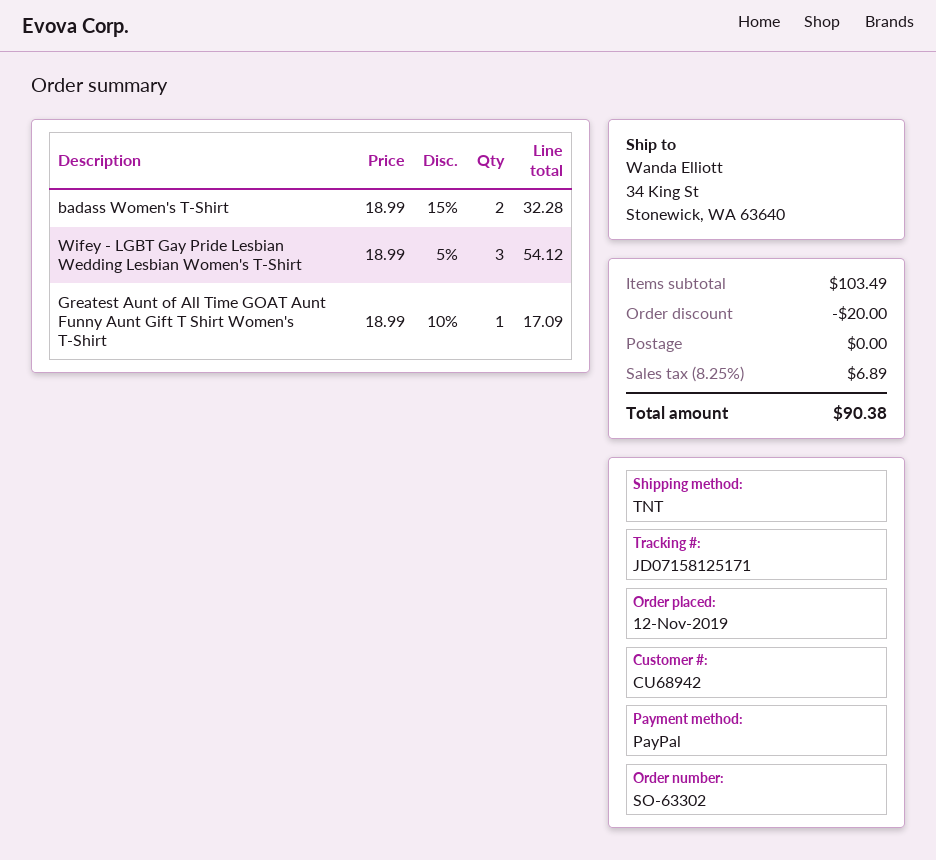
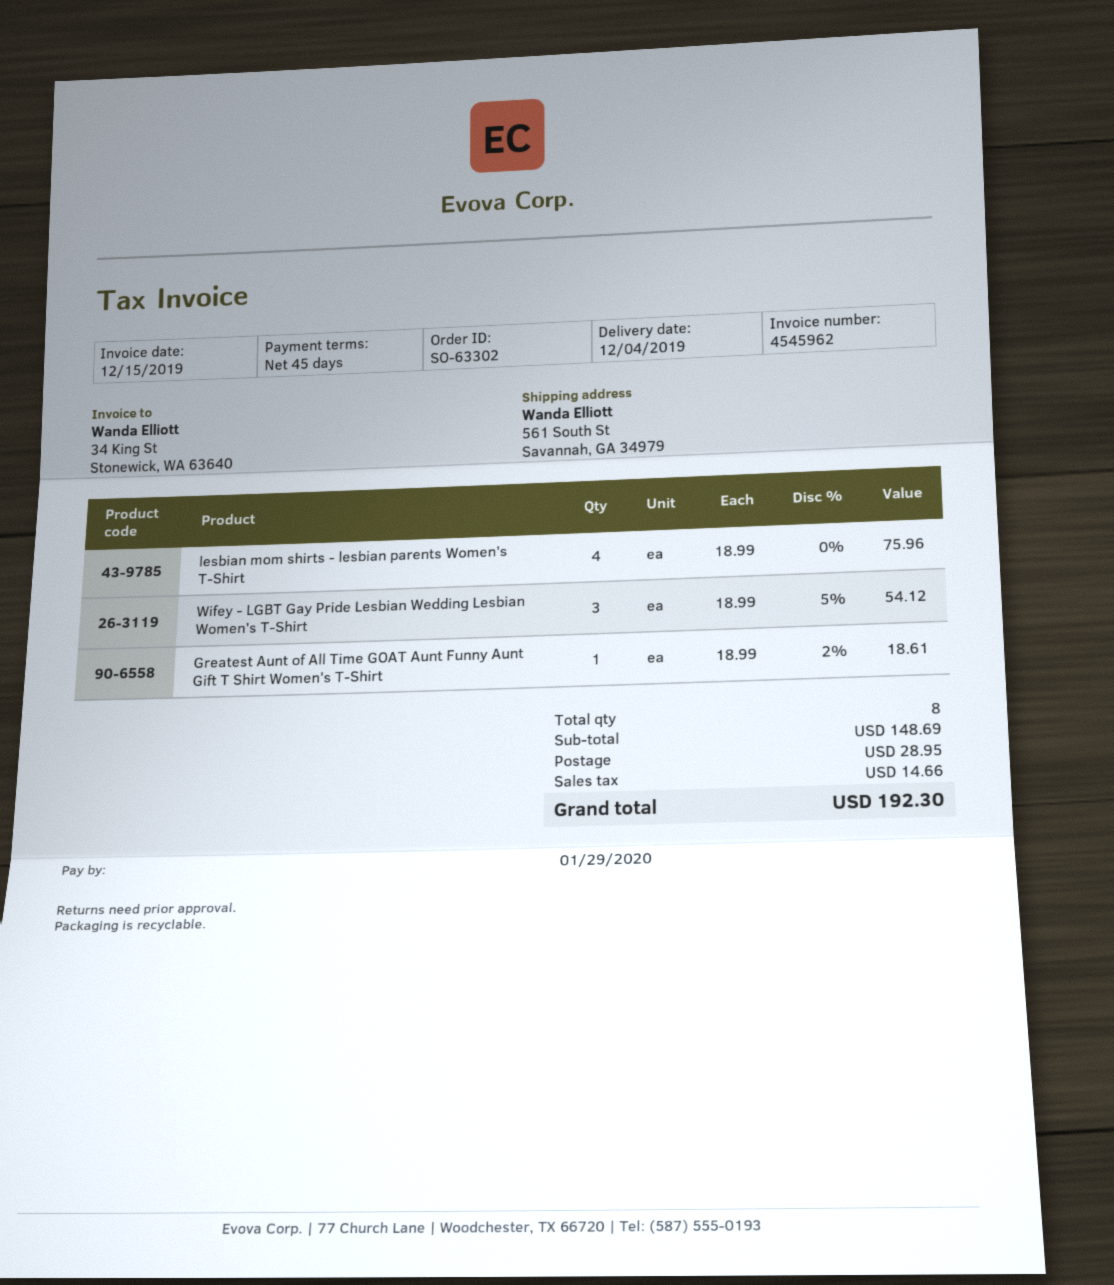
ship to: 34 King St, Stonewick, WA 63640 -> 561 South St, Savannah, GA 34979
badass Women's T-Shirt: 2 x 18.99 - 15% = 32.28 -> none
Greatest Aunt of All Time GOAT Aunt Funny Aunt Gift T Shirt Women's T-Shirt: 1 x 18.99 - 10% = 17.09 -> 1 x 18.99 - 2% = 18.61
lesbian mom shirts - lesbian parents Women's T-Shirt: none -> 4 x 18.99 = 75.96
subtotal: 103.49 -> 148.69
discount: 20.00 -> none
shipping: 0.00 -> 28.95
tax: 6.89 -> 14.66
total: 90.38 -> 192.30

